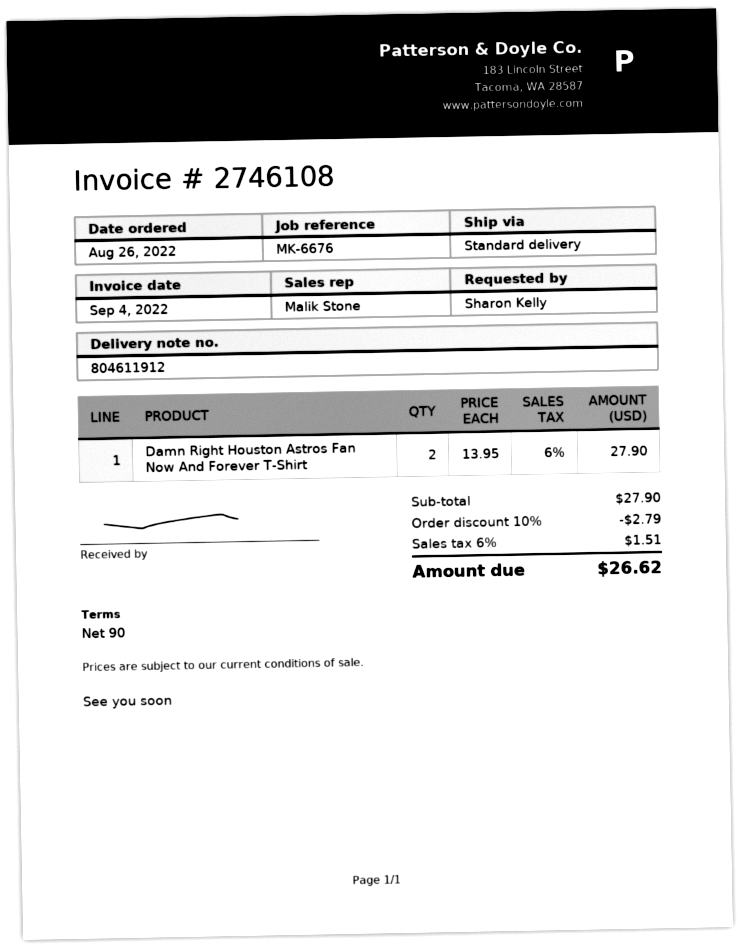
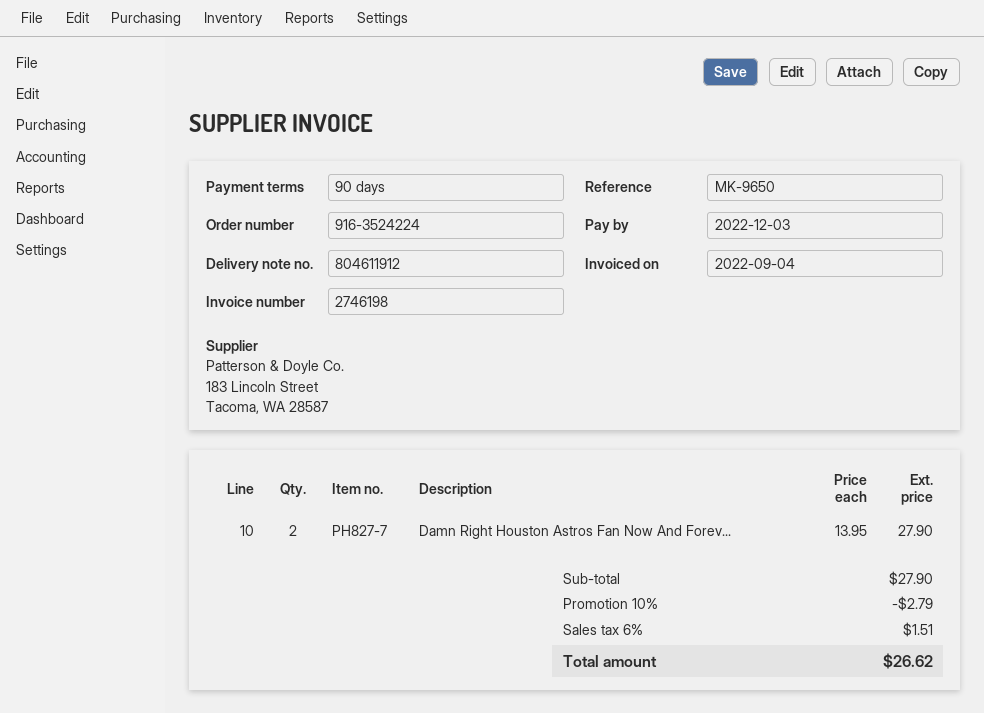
invoice number: 2746108 -> 2746198
reference: MK-6676 -> MK-9650

